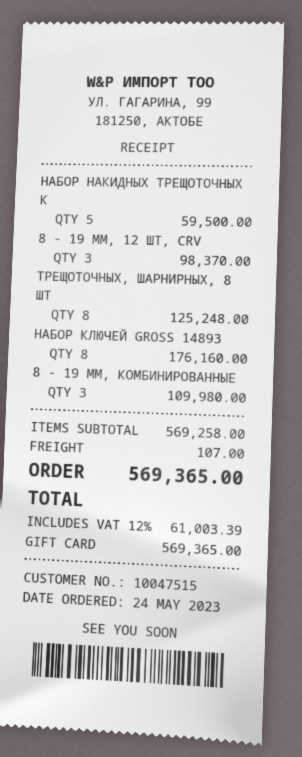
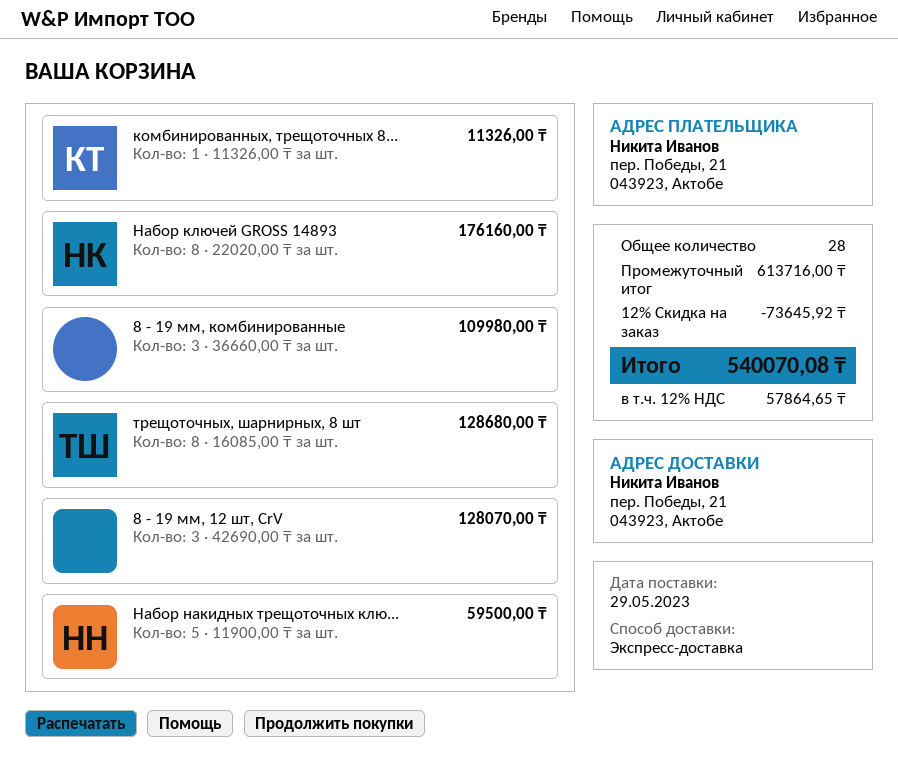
8 - 19 ММ, 12 ШТ, CRV: 3 for 98370.00 -> 3 for 128070.00
ТРЕЩОТОЧНЫХ, ШАРНИРНЫХ, 8 ШТ: 8 for 125248.00 -> 8 for 128680.00
комбинированных, трещоточных 8...: none -> 1 for 11326.00
subtotal: 569258.00 -> 613716.00
discount: none -> 12% = 73645.92
shipping: 107.00 -> none
tax: 12% = 61003.39 -> 12% = 57864.65
total: 569365.00 -> 540070.08

